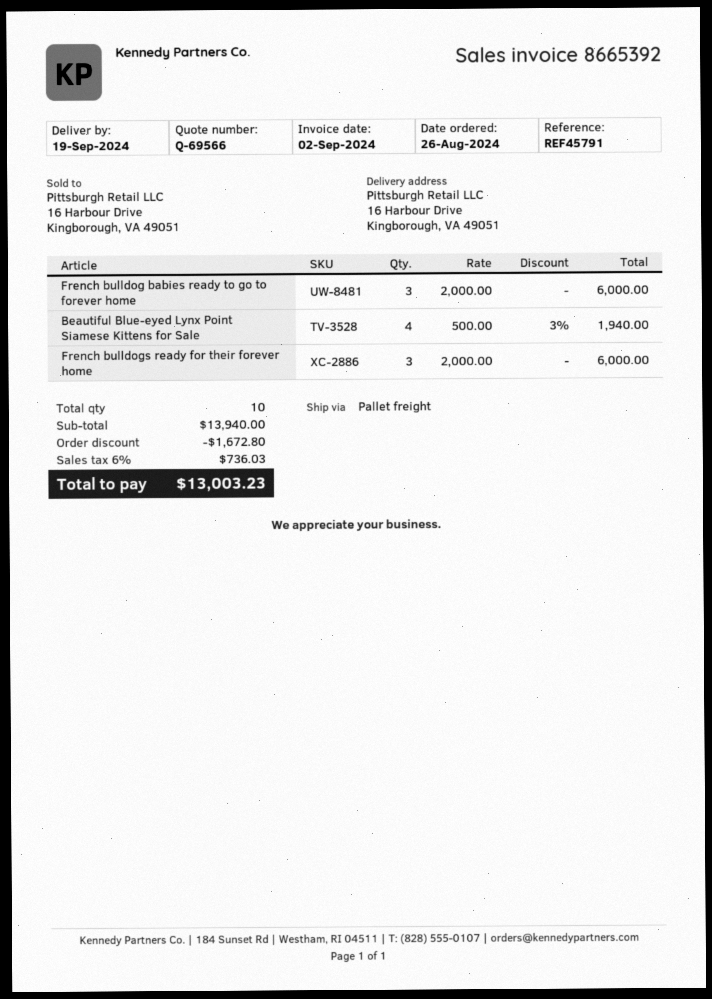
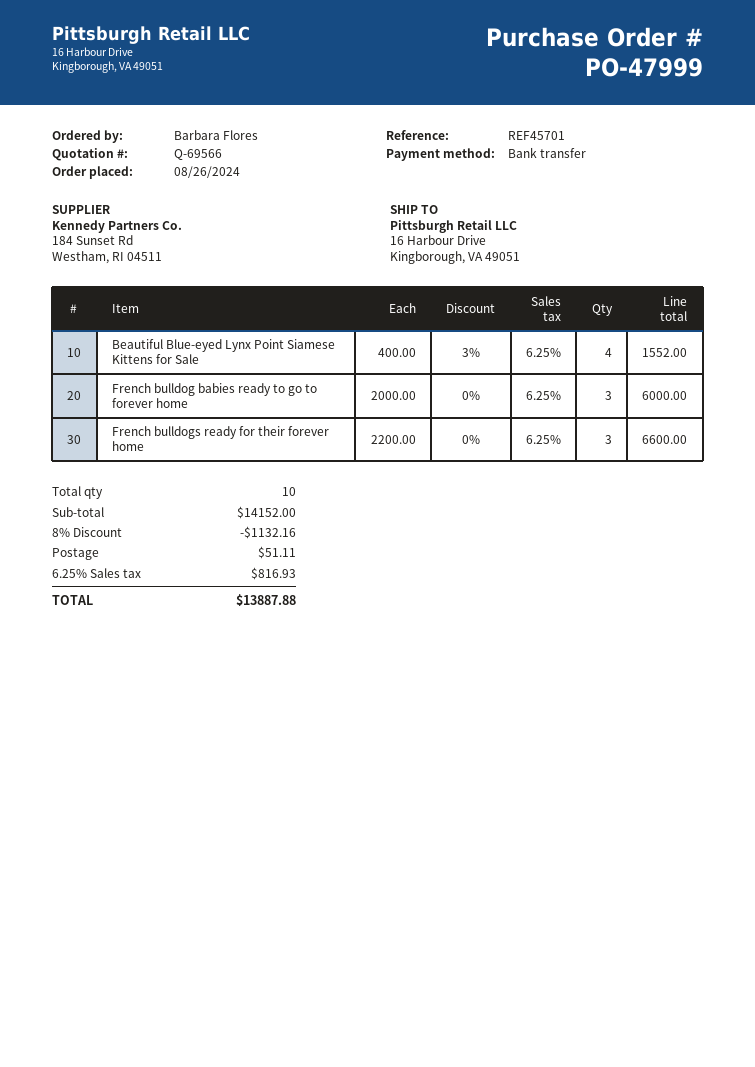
reference: REF45791 -> REF45701
Beautiful Blue-eyed Lynx Point Siamese Kittens for Sale: 4 x 500.00 - 3% = 1940.00 -> 4 x 400.00 - 3% = 1552.00
French bulldogs ready for their forever home: 3 x 2000.00 = 6000.00 -> 3 x 2200.00 = 6600.00
subtotal: 13940.00 -> 14152.00
discount: 1672.80 -> 1132.16
shipping: none -> 51.11
tax: 6% = 736.03 -> 6.25% = 816.93
total: 13003.23 -> 13887.88

